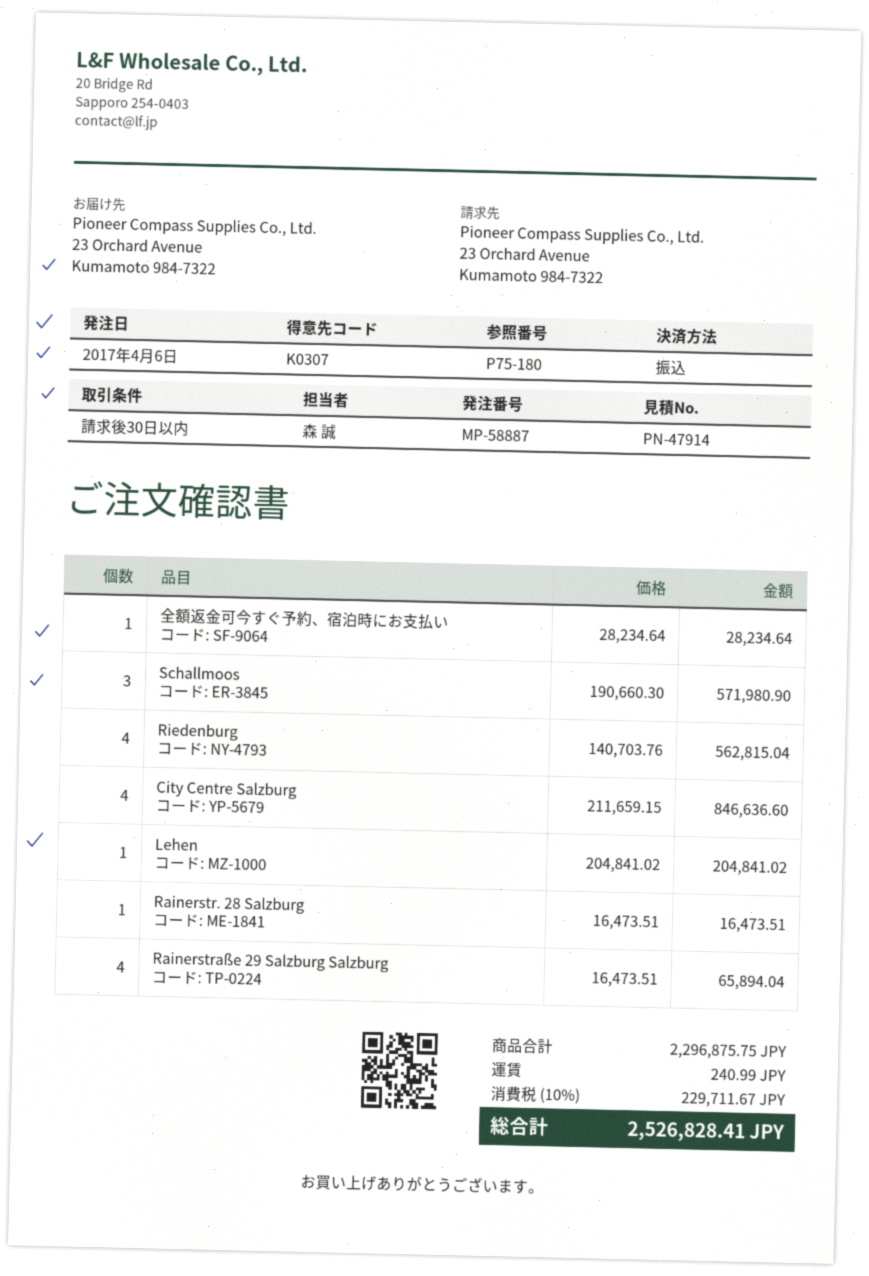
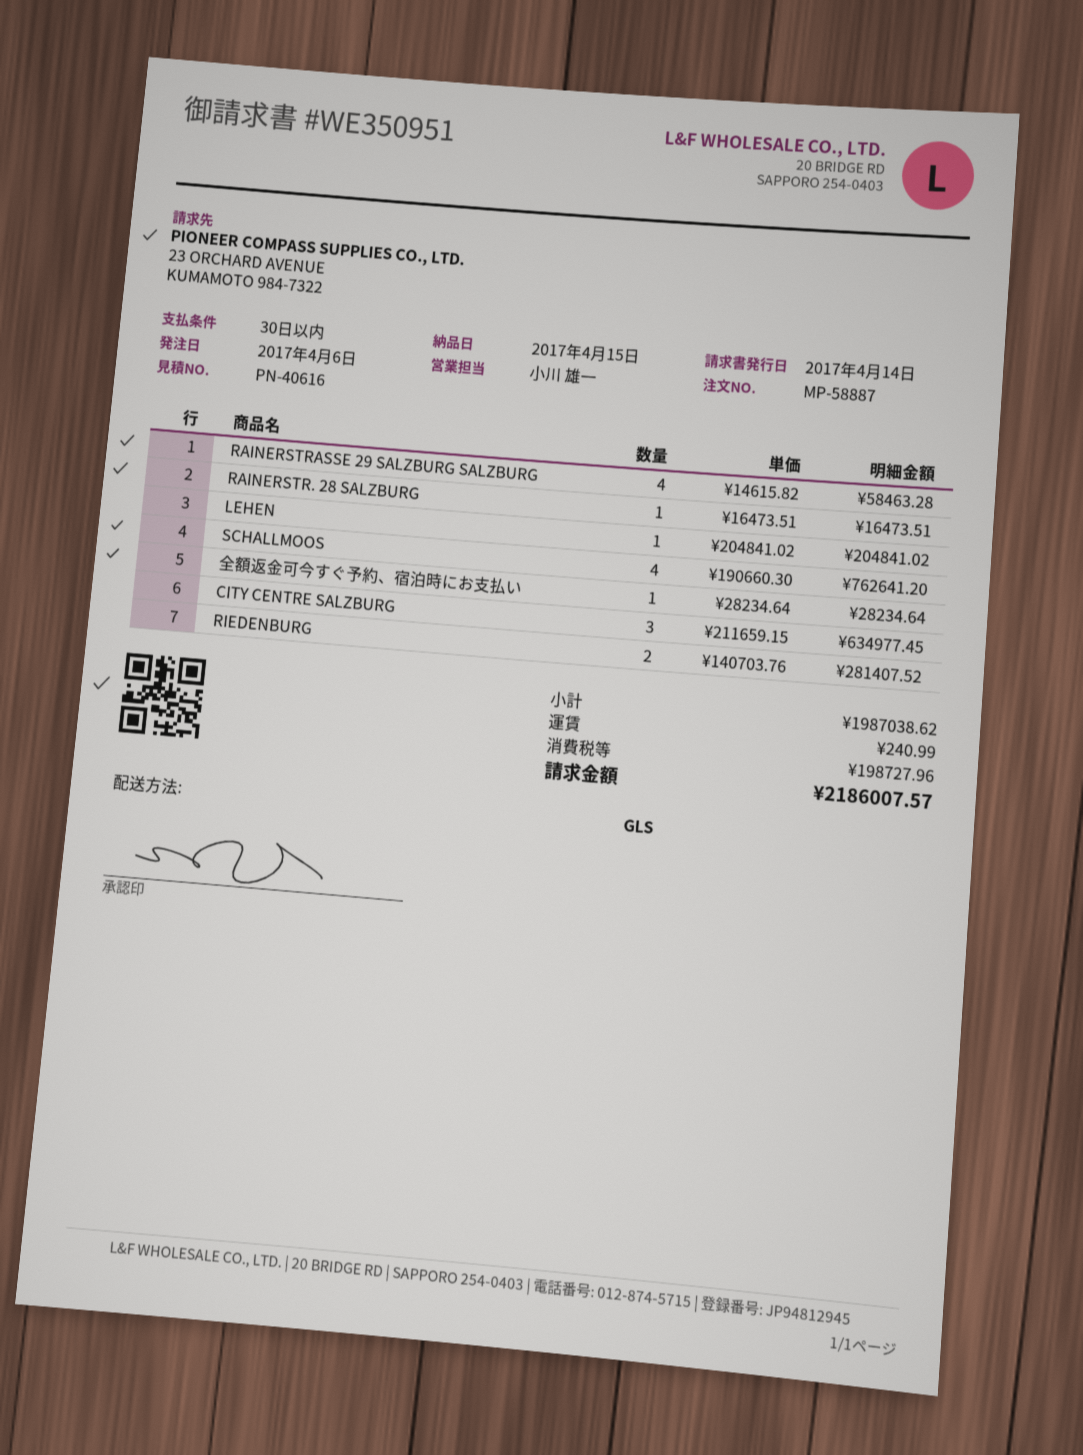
quote number: PN-47914 -> PN-40616
sales rep: 森 誠 -> 小川 雄一
Schallmoos: 3 x 190660.30 = 571980.90 -> 4 x 190660.30 = 762641.20
Riedenburg: 4 x 140703.76 = 562815.04 -> 2 x 140703.76 = 281407.52
City Centre Salzburg: 4 x 211659.15 = 846636.60 -> 3 x 211659.15 = 634977.45
Rainerstraße 29 Salzburg Salzburg: 4 x 16473.51 = 65894.04 -> 4 x 14615.82 = 58463.28
subtotal: 2296875.75 -> 1987038.62
tax: 229711.67 -> 198727.96
total: 2526828.41 -> 2186007.57

